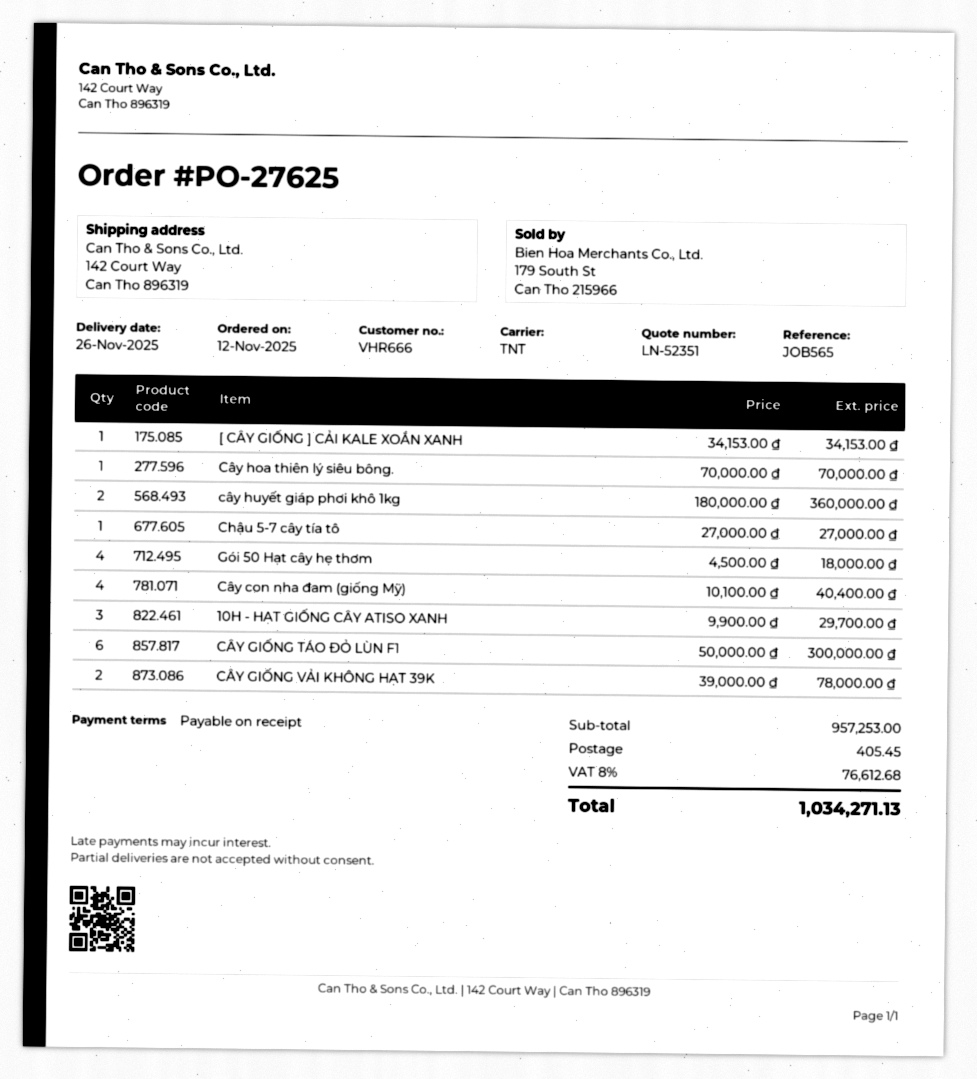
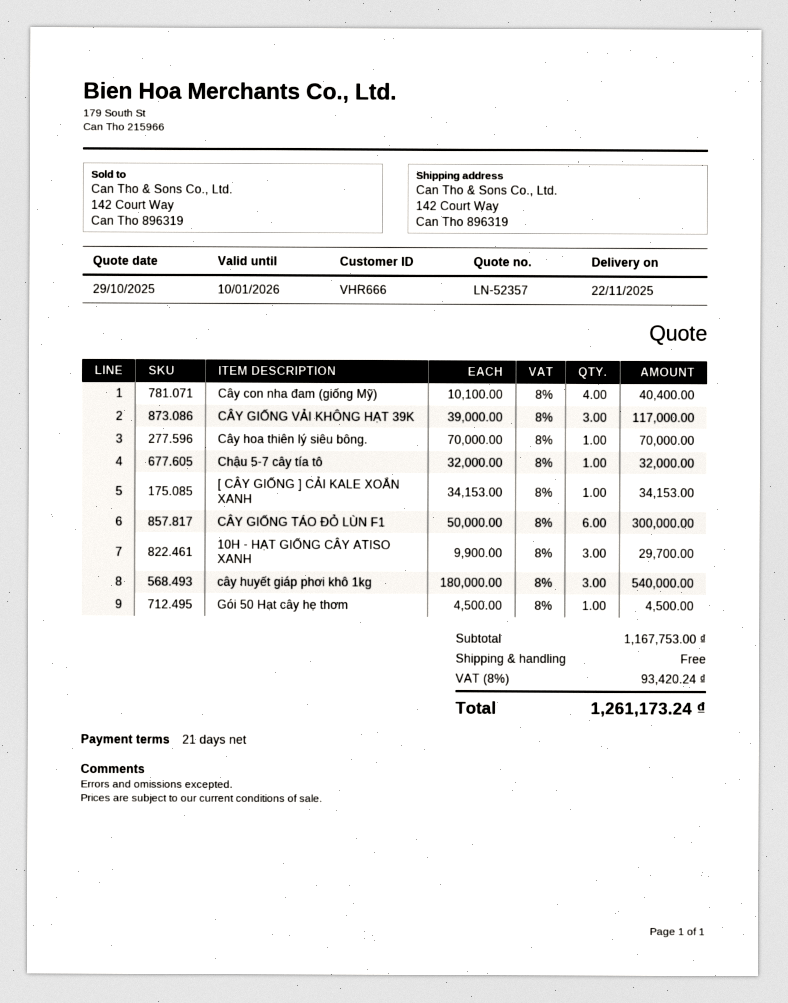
quote number: LN-52351 -> LN-52357
delivery date: 2025-11-26 -> 2025-11-22
payment terms: on receipt -> 21 days
cây huyết giáp phơi khô 1kg: 2 x 180000.00 = 360000.00 -> 3 x 180000.00 = 540000.00
Chậu 5-7 cây tía tô: 1 x 27000.00 = 27000.00 -> 1 x 32000.00 = 32000.00
Gói 50 Hạt cây hẹ thơm: 4 x 4500.00 = 18000.00 -> 1 x 4500.00 = 4500.00
CÂY GIỐNG VẢI KHÔNG HẠT 39K: 2 x 39000.00 = 78000.00 -> 3 x 39000.00 = 117000.00
subtotal: 957253.00 -> 1167753.00
shipping: 405.45 -> 0.00
tax: 8% = 76612.68 -> 8% = 93420.24
total: 1034271.13 -> 1261173.24

